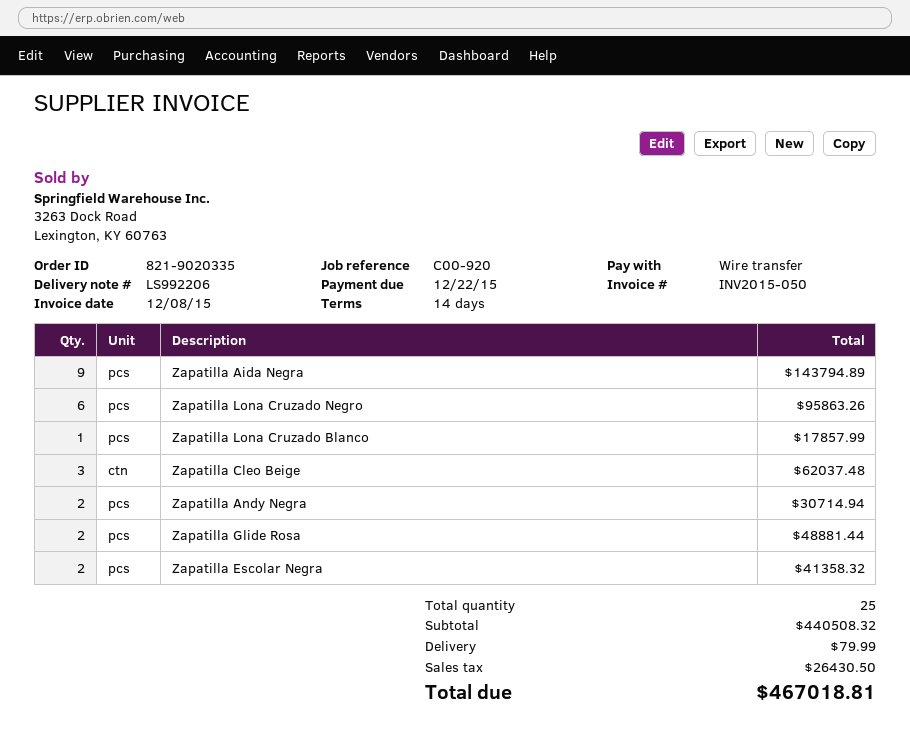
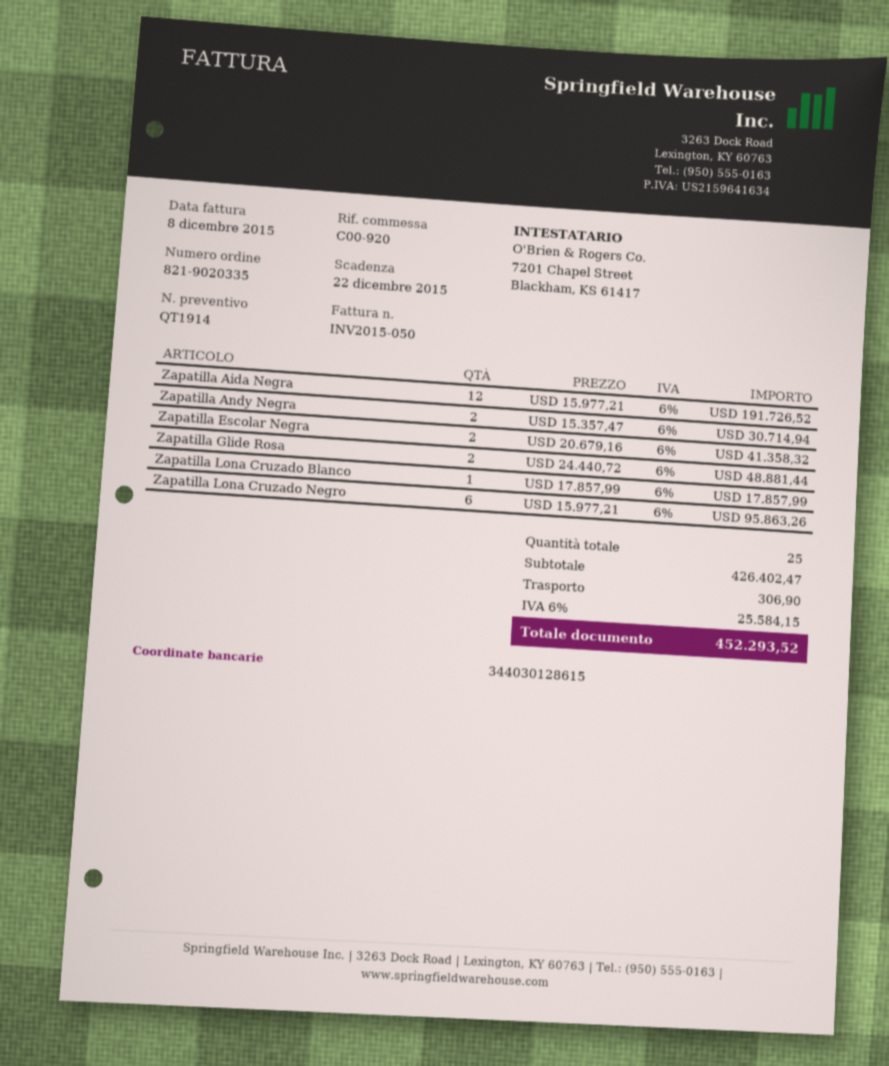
Zapatilla Aida Negra: 9 for 143794.89 -> 12 for 191726.52
Zapatilla Cleo Beige: 3 for 62037.48 -> none
subtotal: 440508.32 -> 426402.47
shipping: 79.99 -> 306.90
tax: 26430.50 -> 25584.15
total: 467018.81 -> 452293.52

